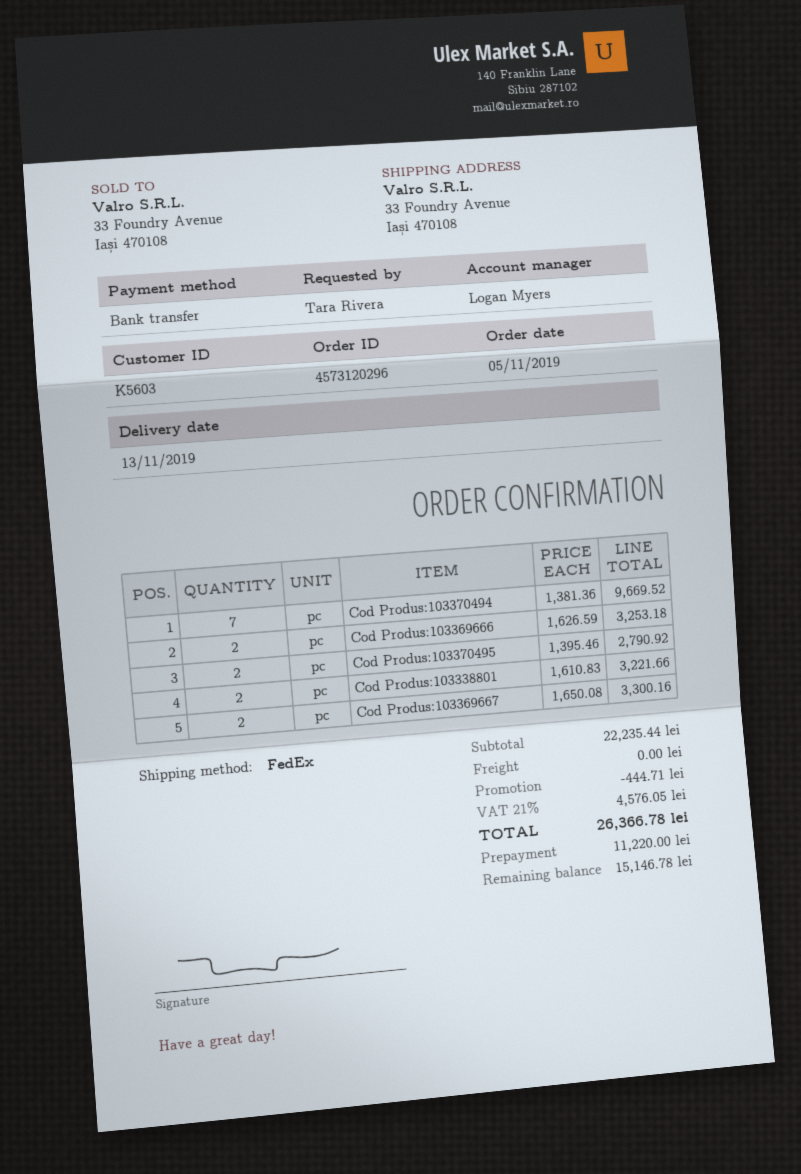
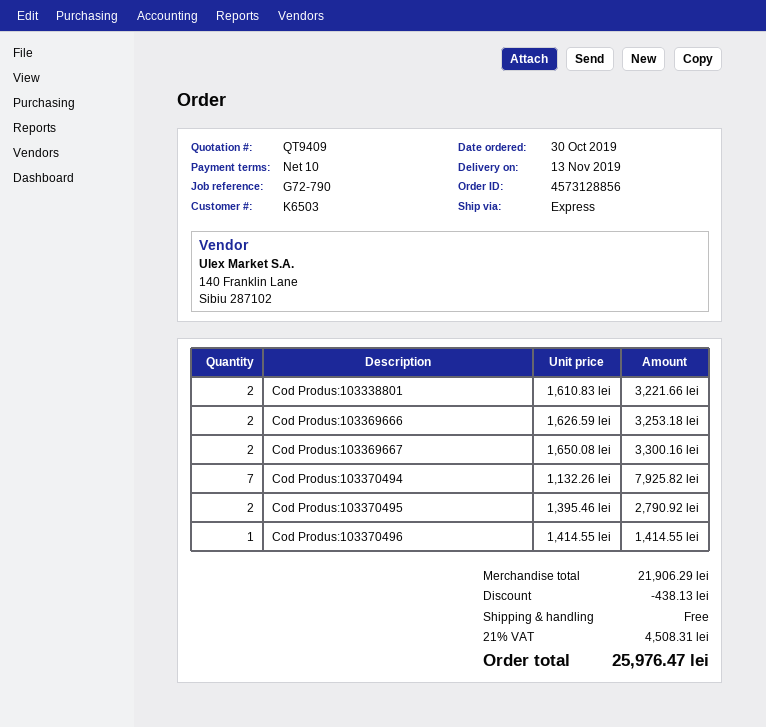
order number: 4573120296 -> 4573128856
order date: 2019-11-05 -> 2019-10-30
customer number: K5603 -> K6503
shipping method: FedEx -> express
Cod Produs:103370494: 7 x 1381.36 = 9669.52 -> 7 x 1132.26 = 7925.82
Cod Produs:103370496: none -> 1 x 1414.55 = 1414.55
subtotal: 22235.44 -> 21906.29
discount: 444.71 -> 438.13
tax: 21% = 4576.05 -> 21% = 4508.31
total: 26366.78 -> 25976.47

